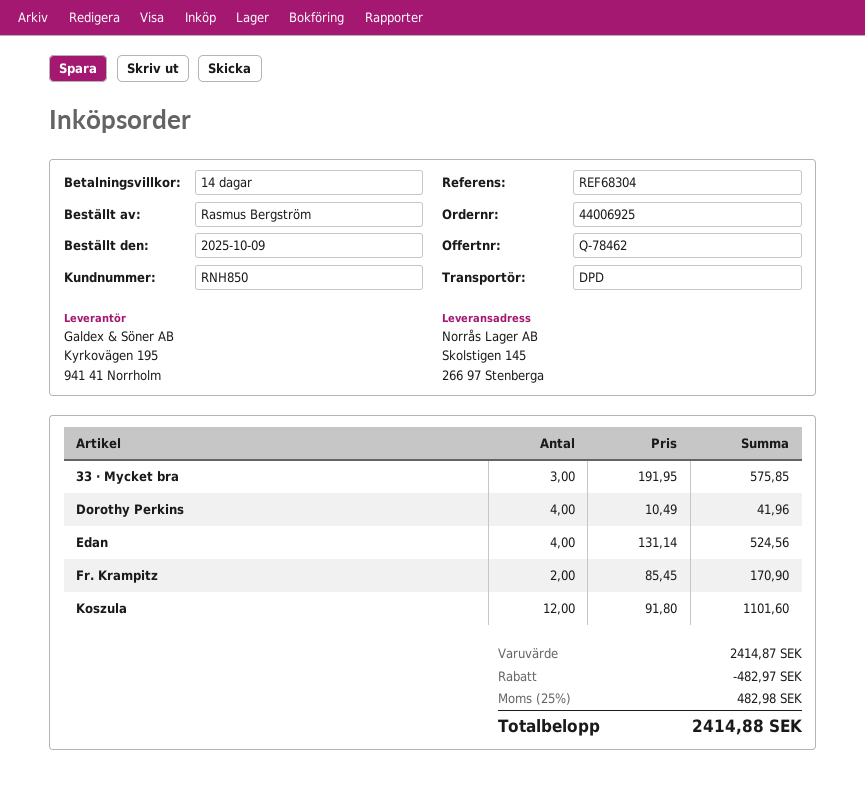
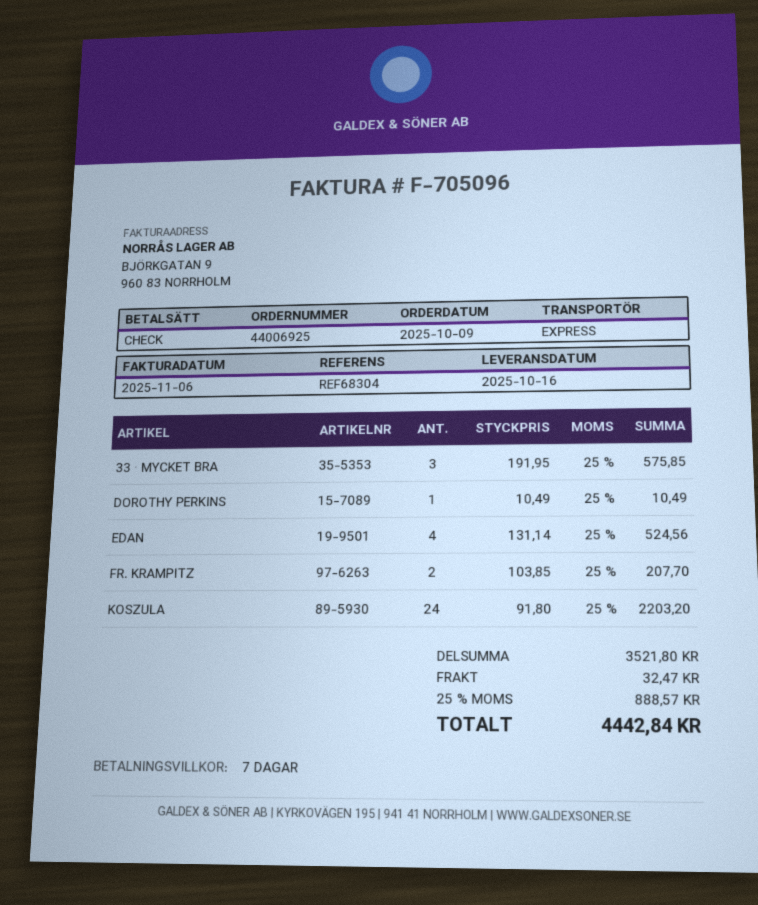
payment terms: 14 days -> 7 days
shipping method: DPD -> express
Dorothy Perkins: 4 x 10.49 = 41.96 -> 1 x 10.49 = 10.49
Fr. Krampitz: 2 x 85.45 = 170.90 -> 2 x 103.85 = 207.70
Koszula: 12 x 91.80 = 1101.60 -> 24 x 91.80 = 2203.20
subtotal: 2414.87 -> 3521.80
discount: 482.97 -> none
shipping: none -> 32.47
tax: 25% = 482.98 -> 25% = 888.57
total: 2414.88 -> 4442.84

